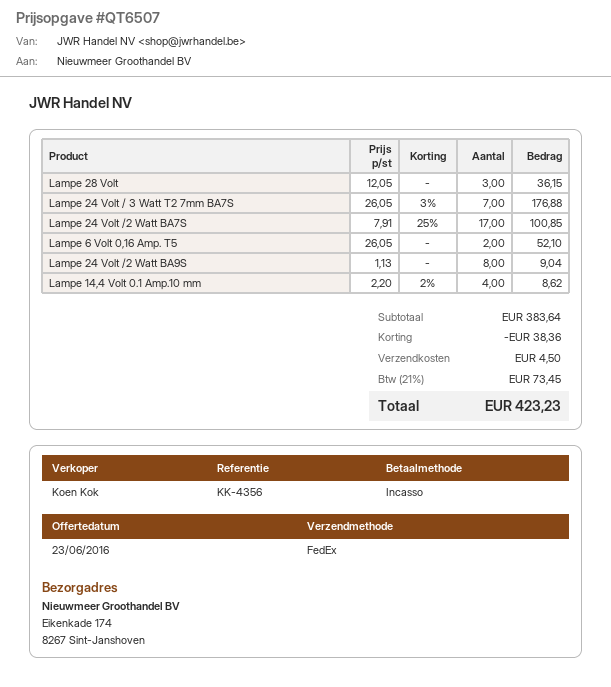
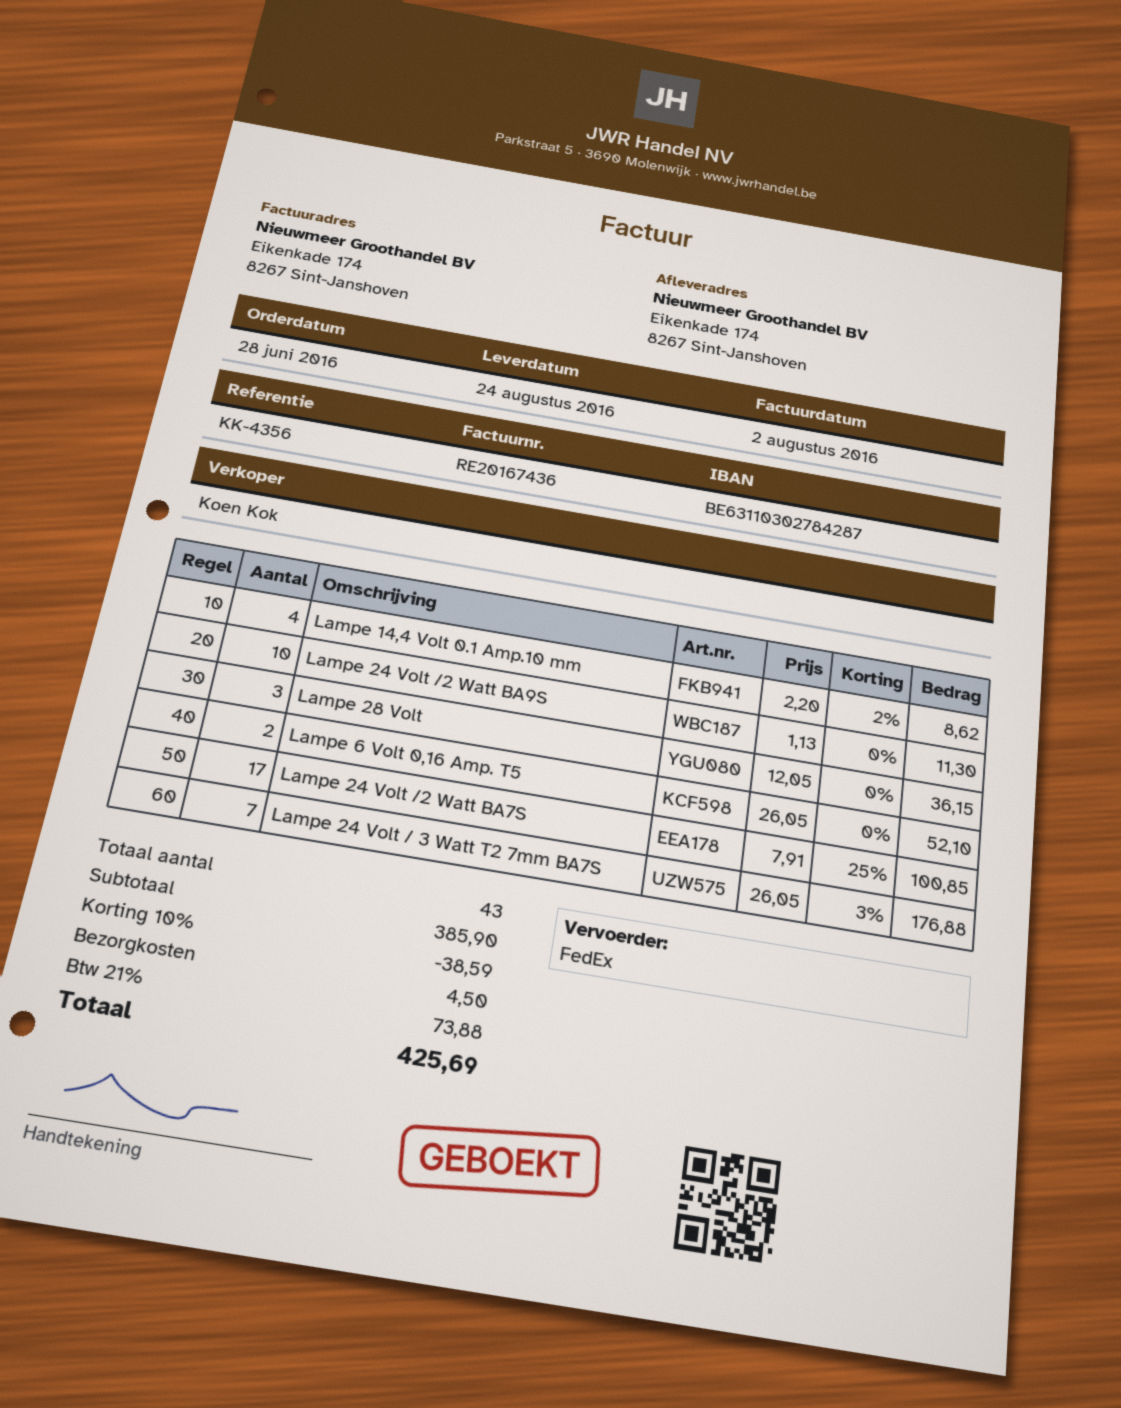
Lampe 24 Volt /2 Watt BA9S: 8 x 1.13 = 9.04 -> 10 x 1.13 = 11.30
subtotal: 383.64 -> 385.90
discount: 38.36 -> 38.59
tax: 21% = 73.45 -> 21% = 73.88
total: 423.23 -> 425.69

